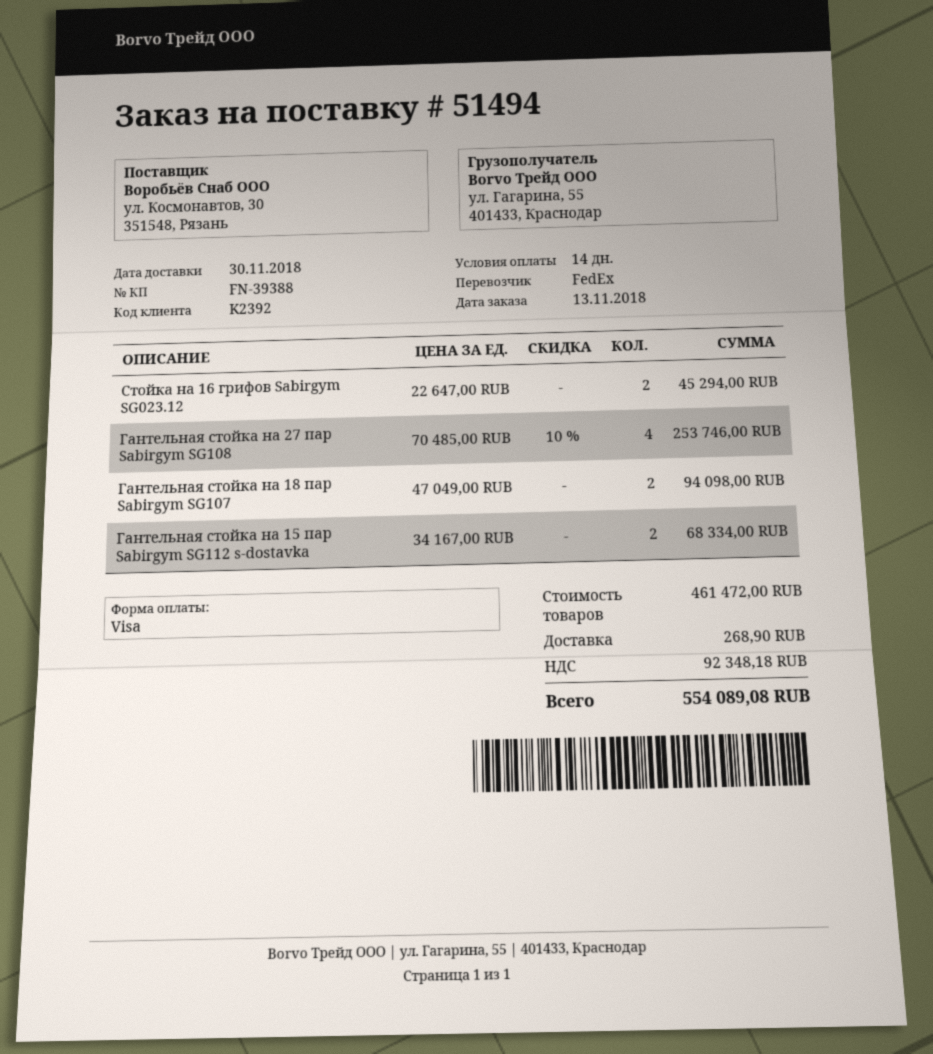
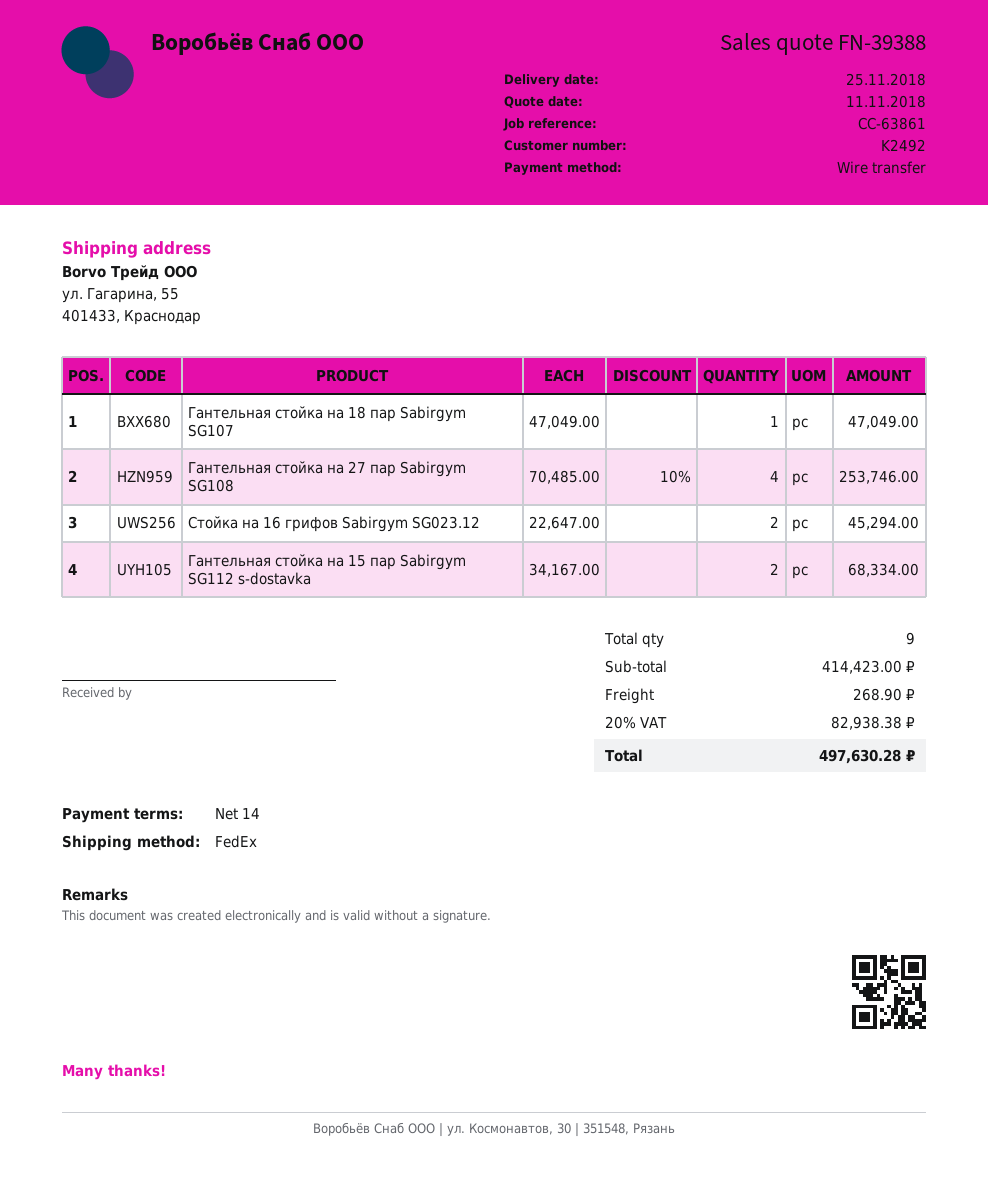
delivery date: 2018-11-30 -> 2018-11-25
customer number: K2392 -> K2492
payment method: Visa -> bank transfer
Гантельная стойка на 18 пар Sabirgym SG107: 2 x 47049.00 = 94098.00 -> 1 x 47049.00 = 47049.00
subtotal: 461472.00 -> 414423.00
tax: 92348.18 -> 82938.38
total: 554089.08 -> 497630.28

